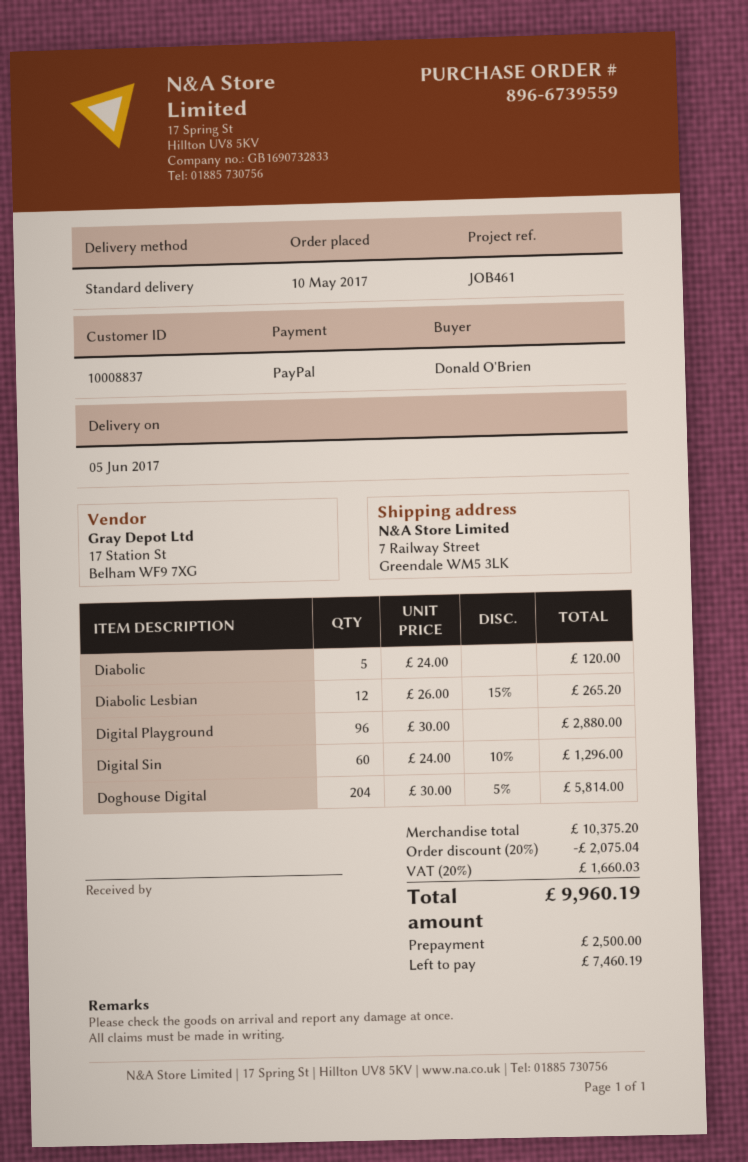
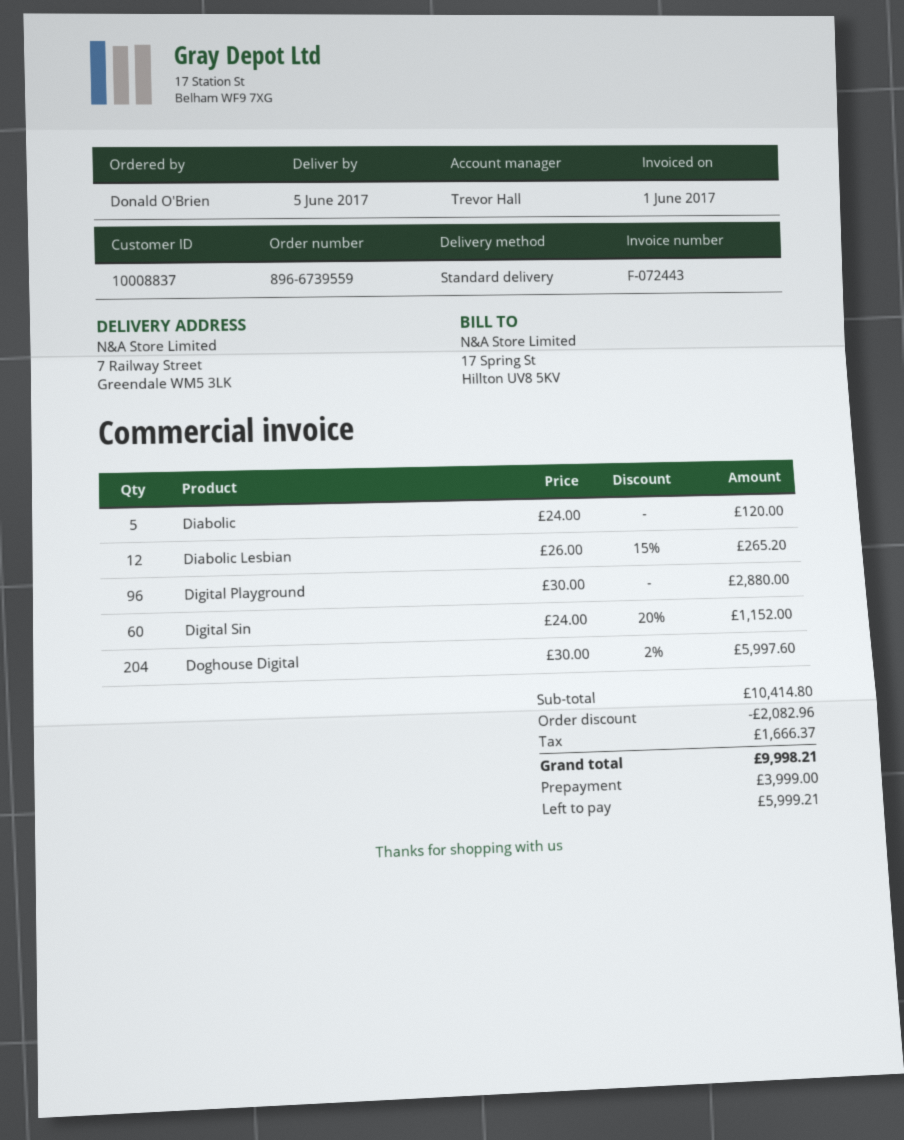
Digital Sin: 60 x 24.00 - 10% = 1296.00 -> 60 x 24.00 - 20% = 1152.00
Doghouse Digital: 204 x 30.00 - 5% = 5814.00 -> 204 x 30.00 - 2% = 5997.60
subtotal: 10375.20 -> 10414.80
discount: 2075.04 -> 2082.96
tax: 1660.03 -> 1666.37
total: 9960.19 -> 9998.21
deposit: 2500.00 -> 3999.00
balance: 7460.19 -> 5999.21

